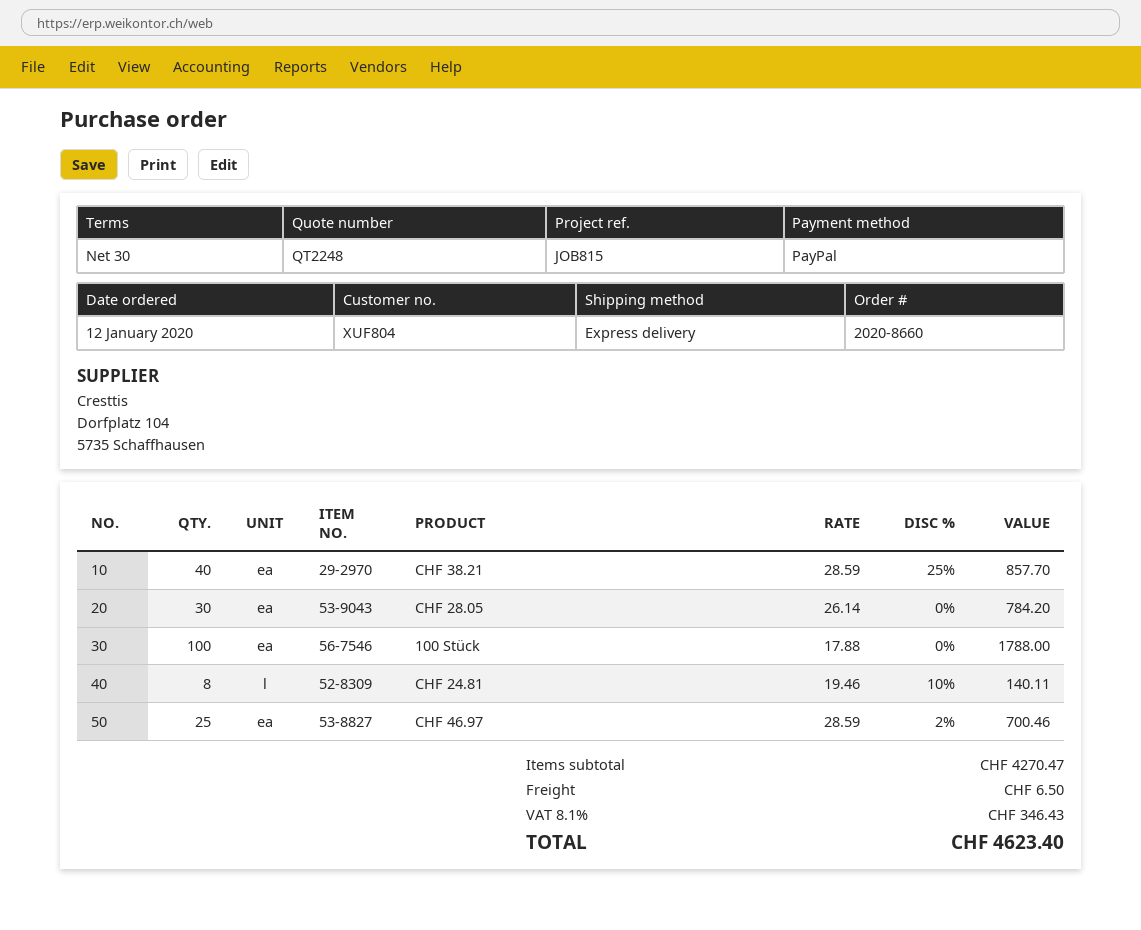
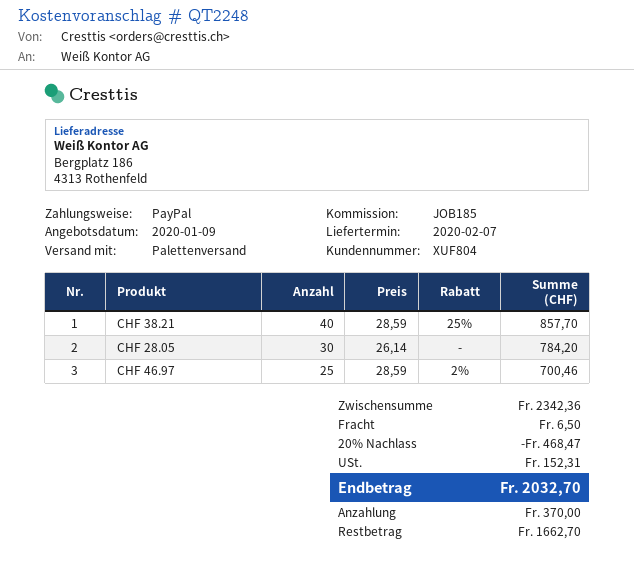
reference: JOB815 -> JOB185
shipping method: express -> pallet freight
100 Stück: 100 x 17.88 = 1788.00 -> none
CHF 24.81: 8 x 19.46 - 10% = 140.11 -> none
subtotal: 4270.47 -> 2342.36
discount: none -> 20% = 468.47
tax: 346.43 -> 152.31
total: 4623.40 -> 2032.70

